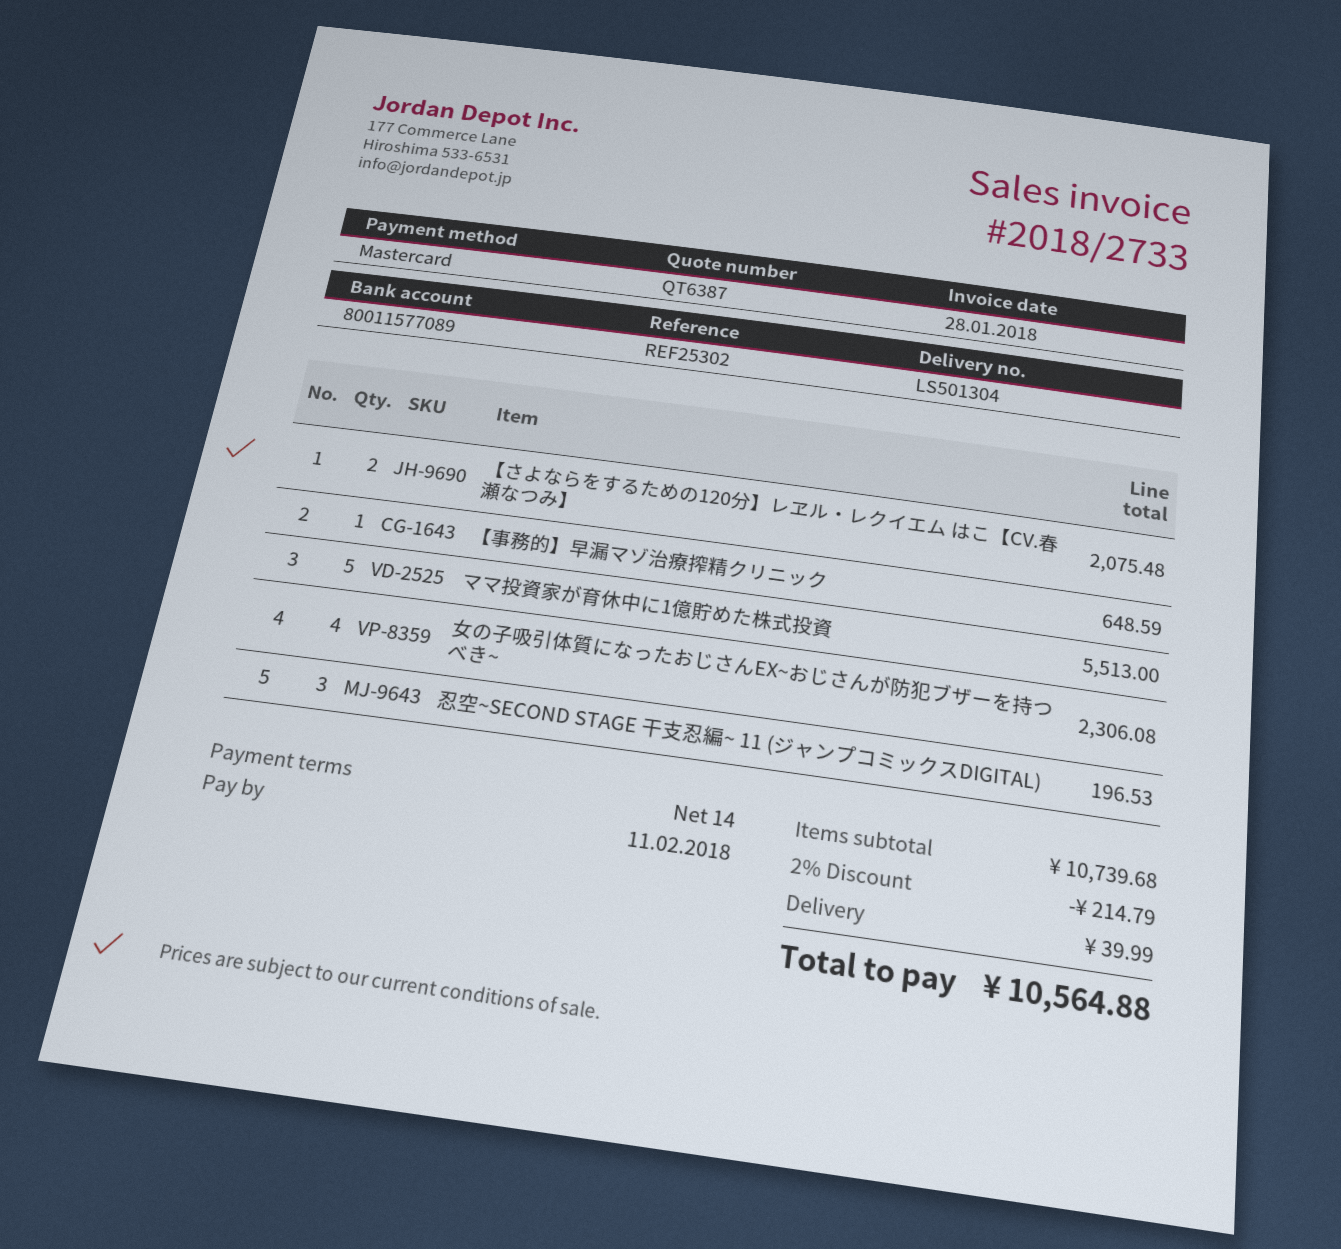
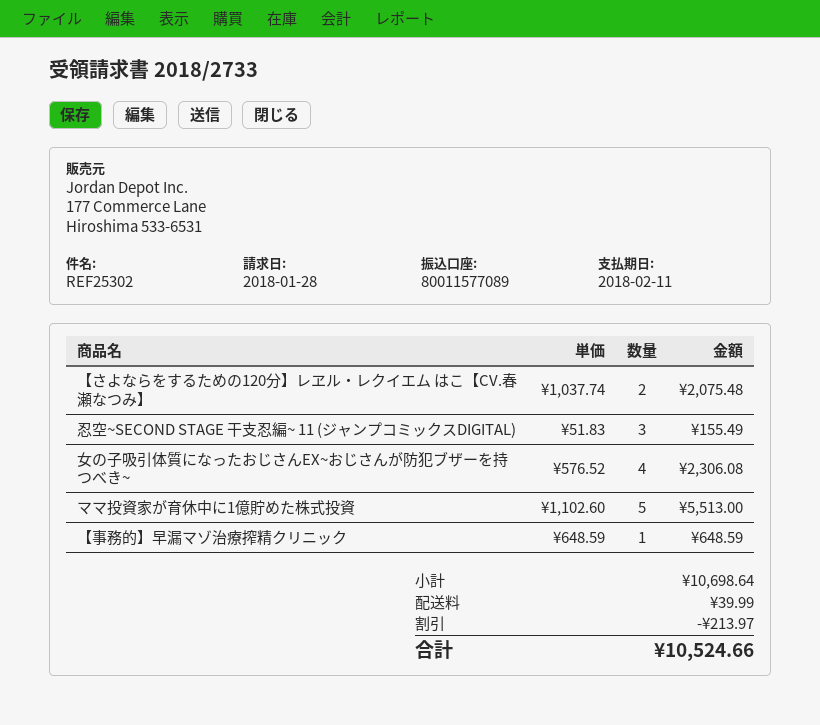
忍空~SECOND STAGE 干支忍編~ 11 (ジャンプコミックスDIGITAL): 3 for 196.53 -> 3 for 155.49
subtotal: 10739.68 -> 10698.64
discount: 214.79 -> 213.97
total: 10564.88 -> 10524.66

